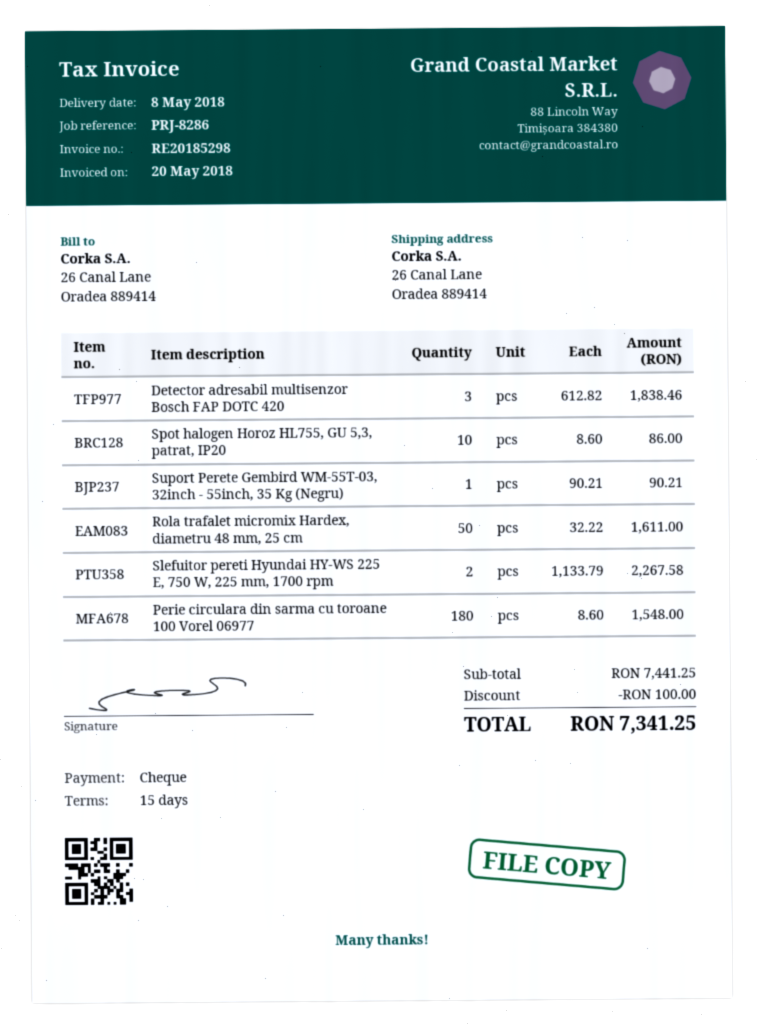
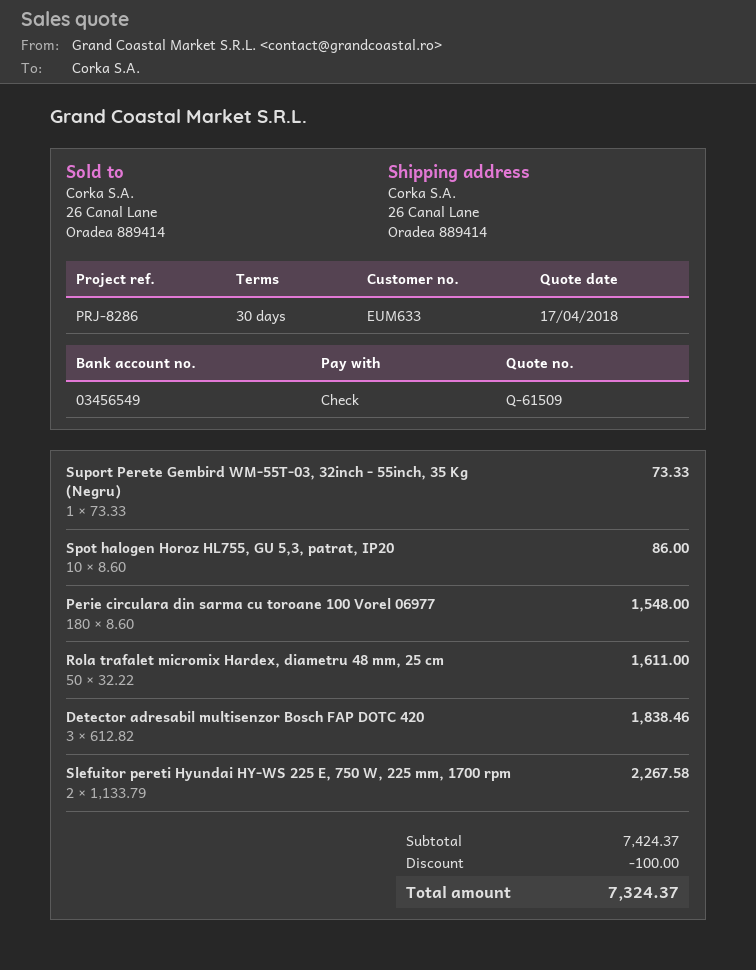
payment terms: 15 days -> 30 days
Suport Perete Gembird WM-55T-03, 32inch - 55inch, 35 Kg (Negru): 1 x 90.21 = 90.21 -> 1 x 73.33 = 73.33
subtotal: 7441.25 -> 7424.37
total: 7341.25 -> 7324.37

